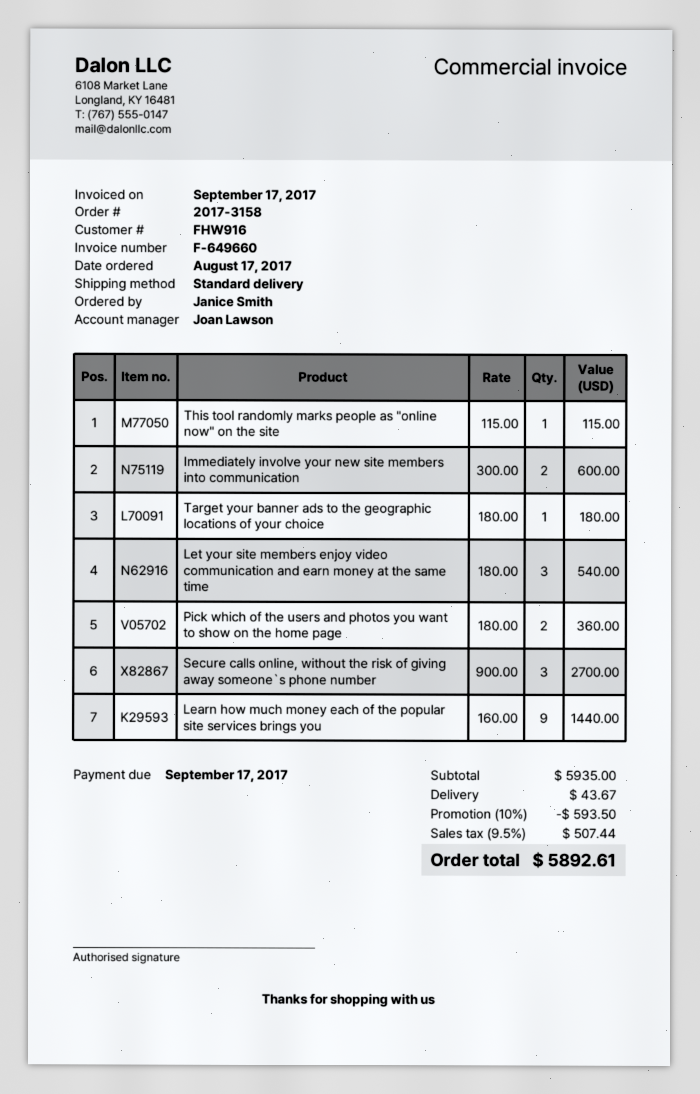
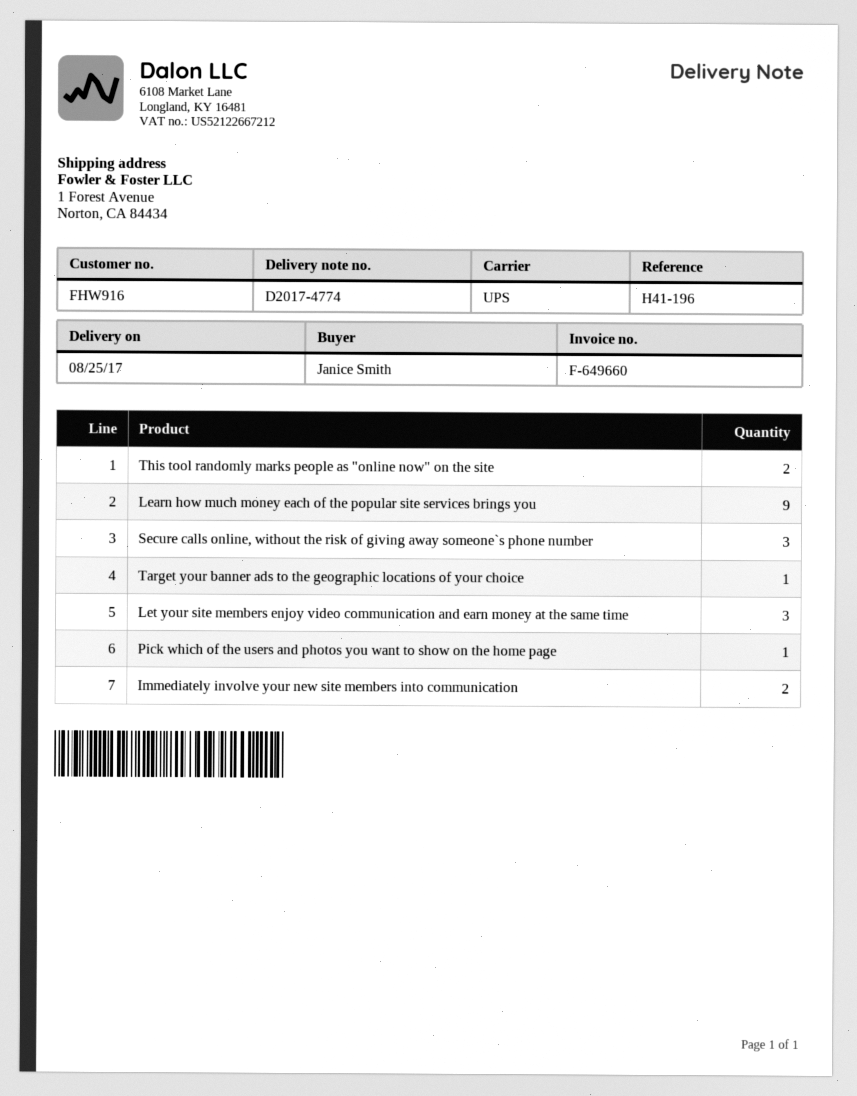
shipping method: standard -> UPS
This tool randomly marks people as "online now" on the site: 1 -> 2
Pick which of the users and photos you want to show on the home page: 2 -> 1

